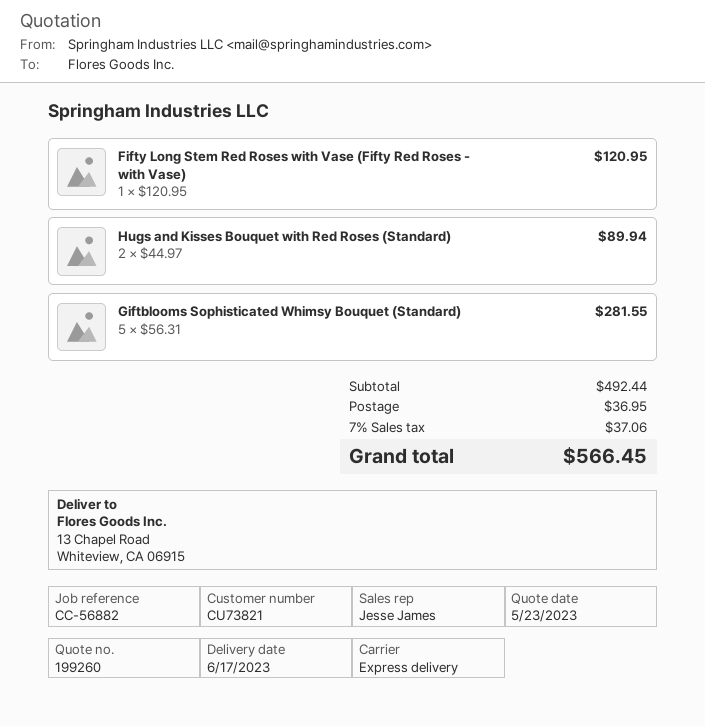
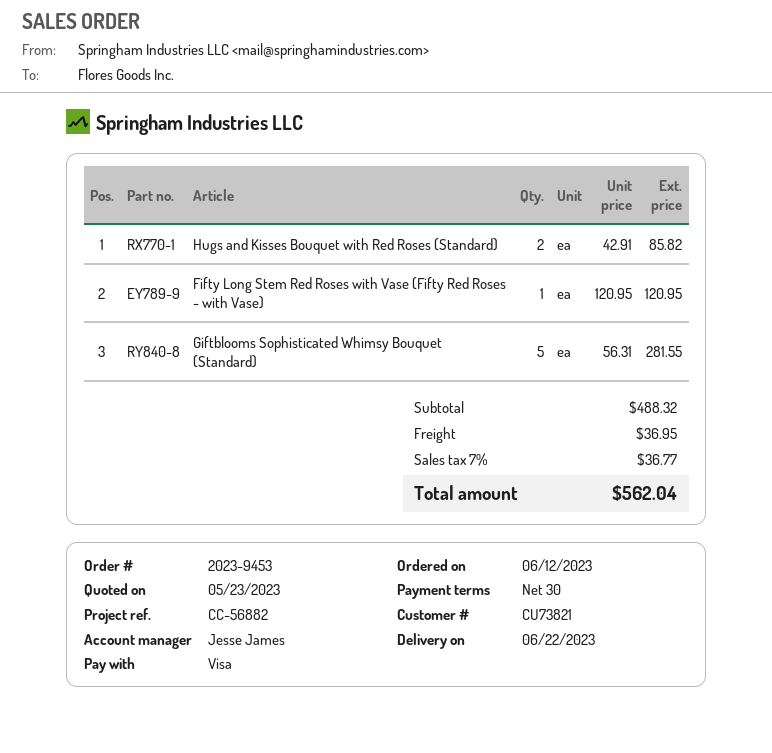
delivery date: 2023-06-17 -> 2023-06-22
Hugs and Kisses Bouquet with Red Roses (Standard): 2 x 44.97 = 89.94 -> 2 x 42.91 = 85.82
subtotal: 492.44 -> 488.32
tax: 7% = 37.06 -> 7% = 36.77
total: 566.45 -> 562.04

